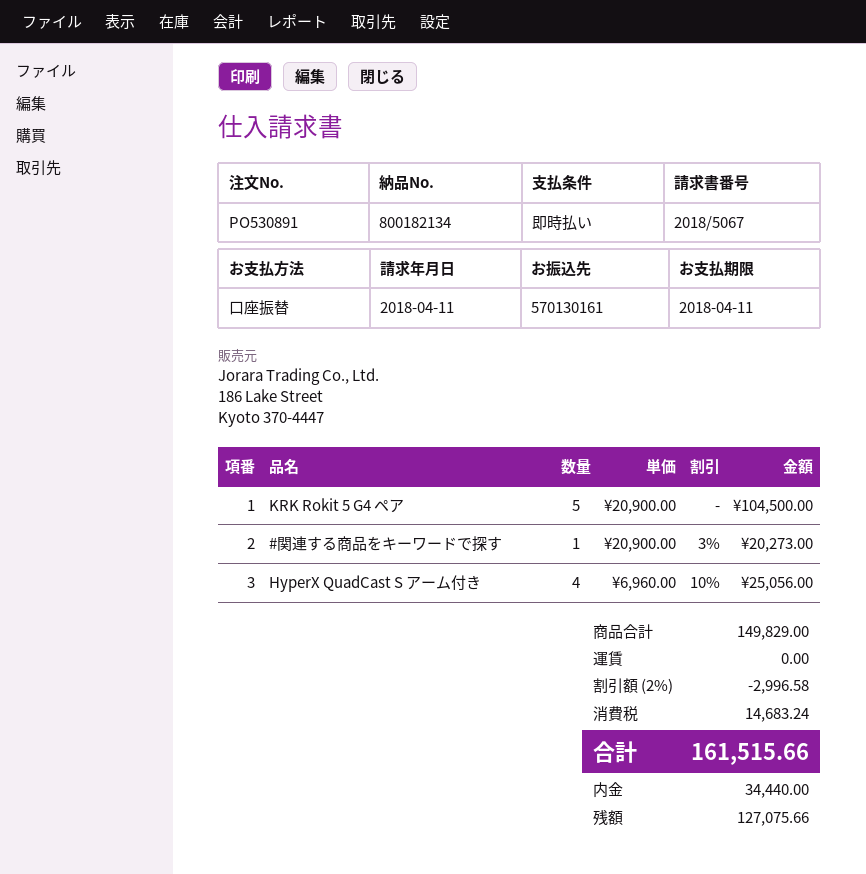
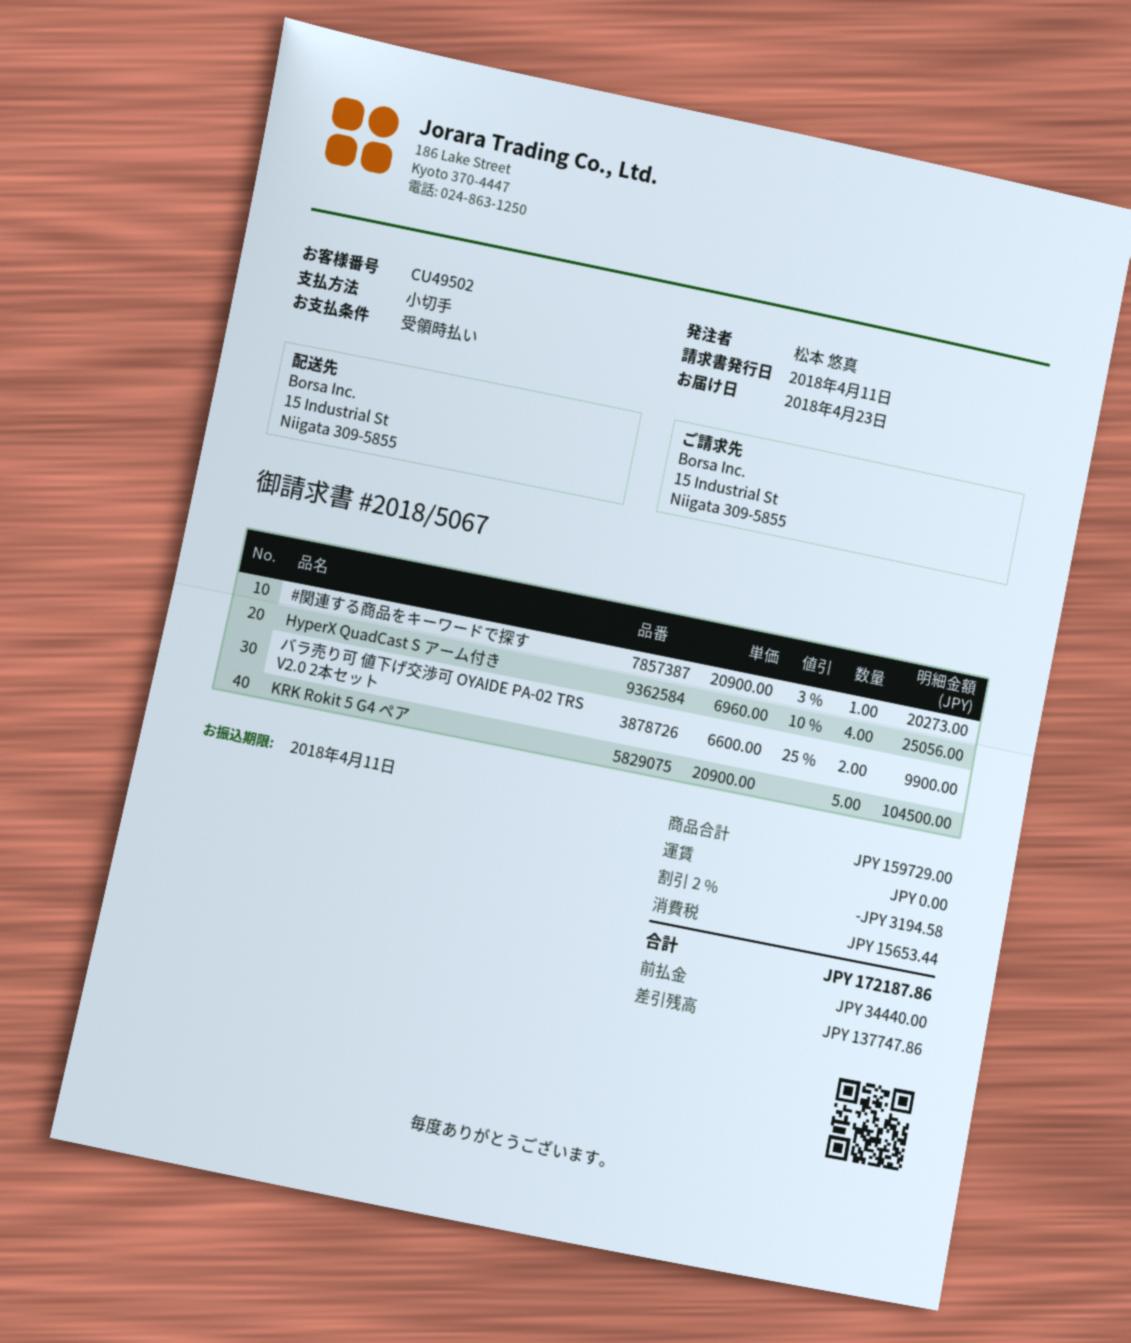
payment method: direct debit -> cheque
バラ売り可 値下げ交渉可 OYAIDE PA-02 TRS V2.0 2本セット: none -> 2 x 6600.00 - 25% = 9900.00
subtotal: 149829.00 -> 159729.00
discount: 2% = 2996.58 -> 2% = 3194.58
tax: 14683.24 -> 15653.44
total: 161515.66 -> 172187.86
balance: 127075.66 -> 137747.86

